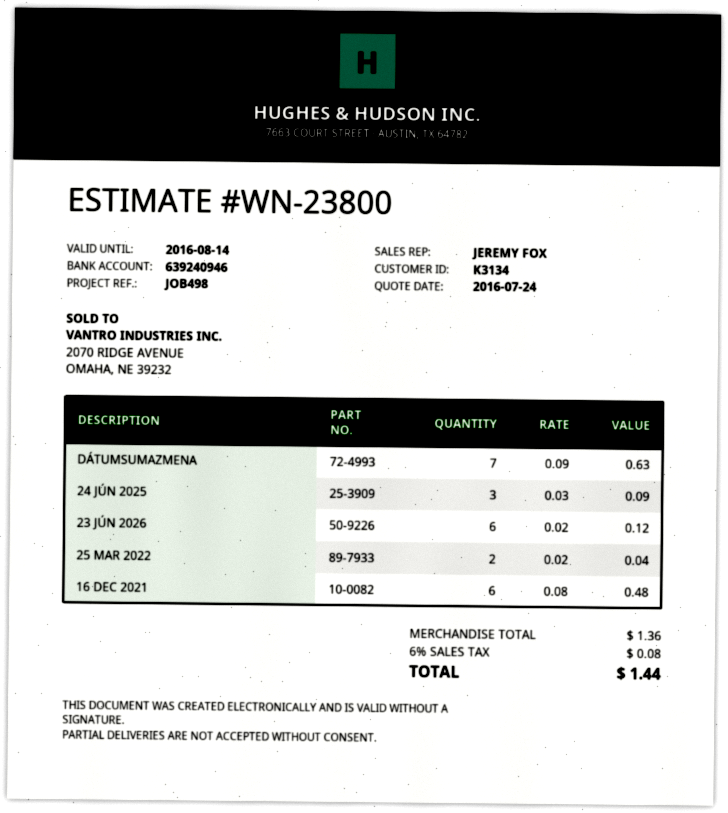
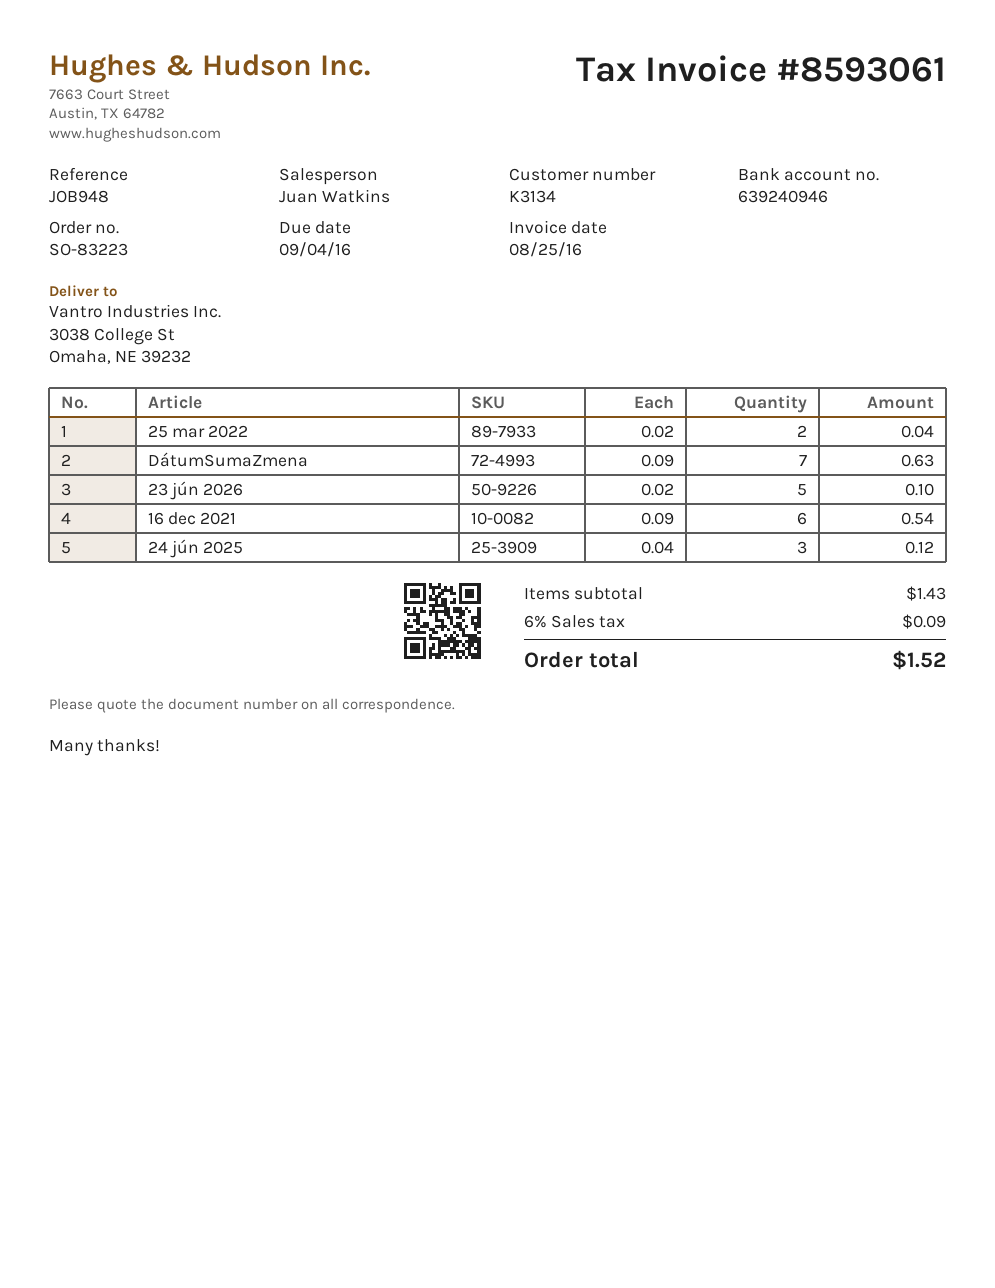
reference: JOB498 -> JOB948
sales rep: JEREMY FOX -> Juan Watkins
24 JÚN 2025: 3 x 0.03 = 0.09 -> 3 x 0.04 = 0.12
23 JÚN 2026: 6 x 0.02 = 0.12 -> 5 x 0.02 = 0.10
16 DEC 2021: 6 x 0.08 = 0.48 -> 6 x 0.09 = 0.54
subtotal: 1.36 -> 1.43
tax: 6% = 0.08 -> 6% = 0.09
total: 1.44 -> 1.52

